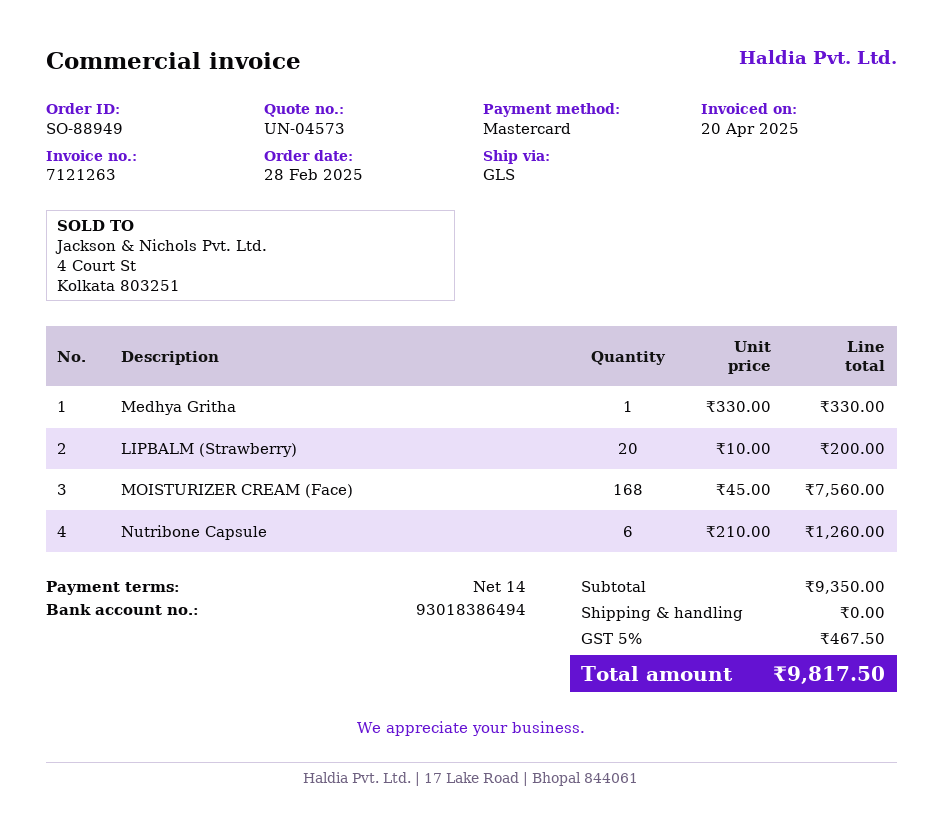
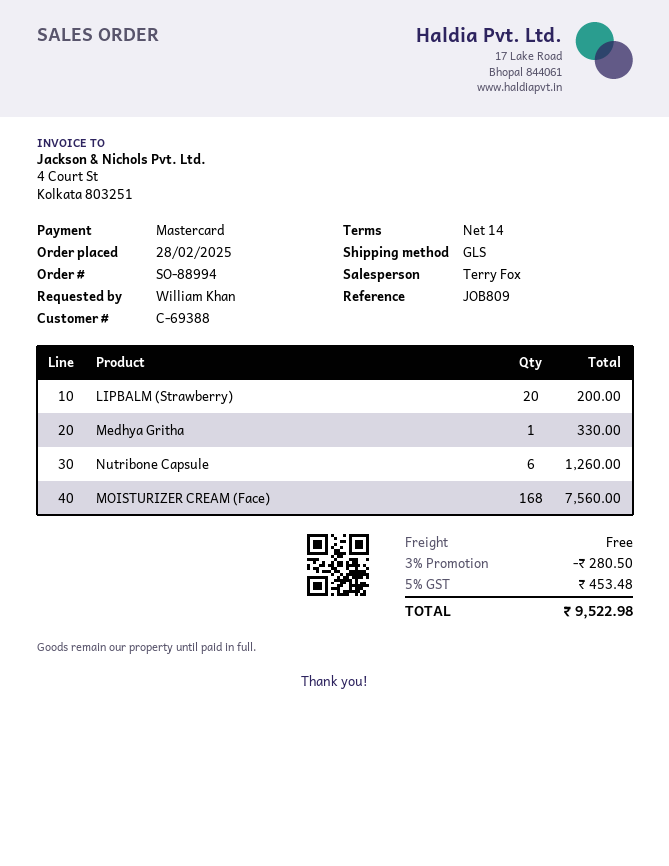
order number: SO-88949 -> SO-88994
discount: none -> 3% = 280.50
tax: 5% = 467.50 -> 5% = 453.48
total: 9817.50 -> 9522.98

